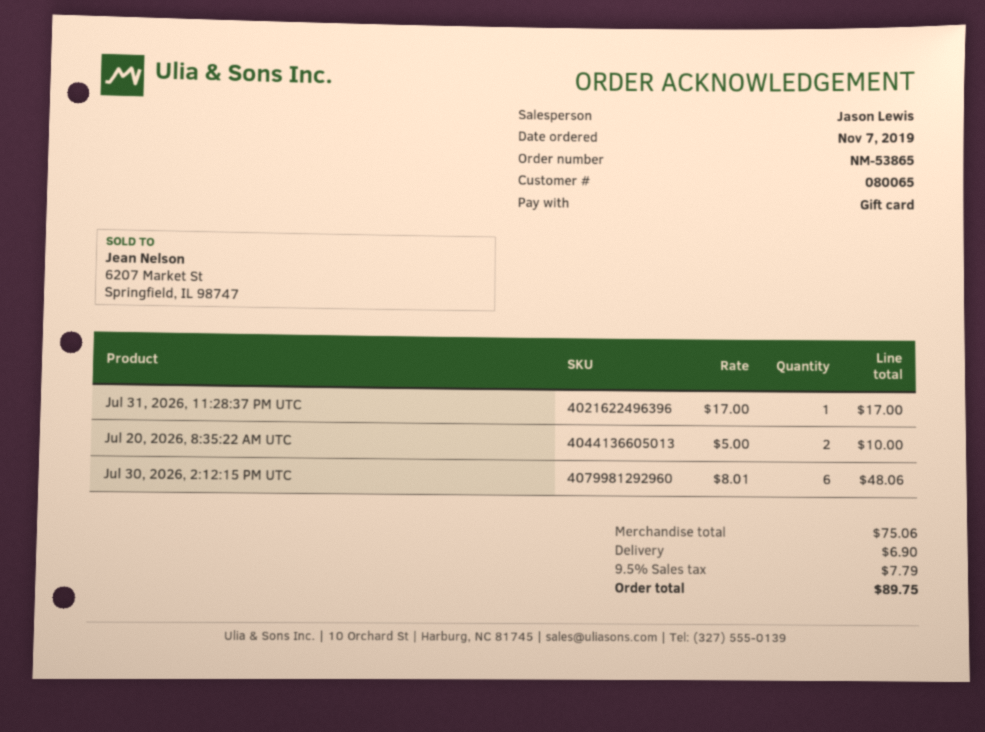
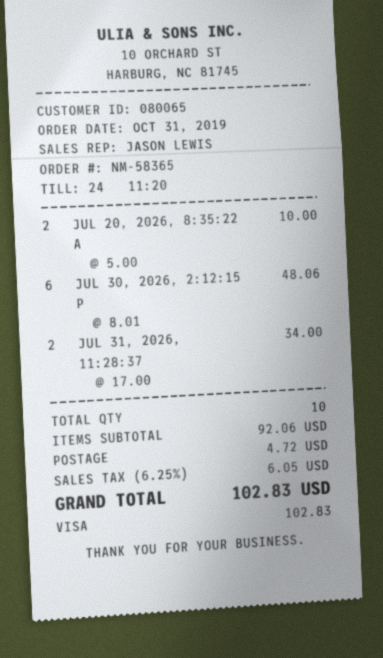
order number: NM-53865 -> NM-58365
order date: 2019-11-07 -> 2019-10-31
payment method: gift card -> Visa
Jul 31, 2026, 11:28:37 PM UTC: 1 x 17.00 = 17.00 -> 2 x 17.00 = 34.00
subtotal: 75.06 -> 92.06
shipping: 6.90 -> 4.72
tax: 9.5% = 7.79 -> 6.25% = 6.05
total: 89.75 -> 102.83

